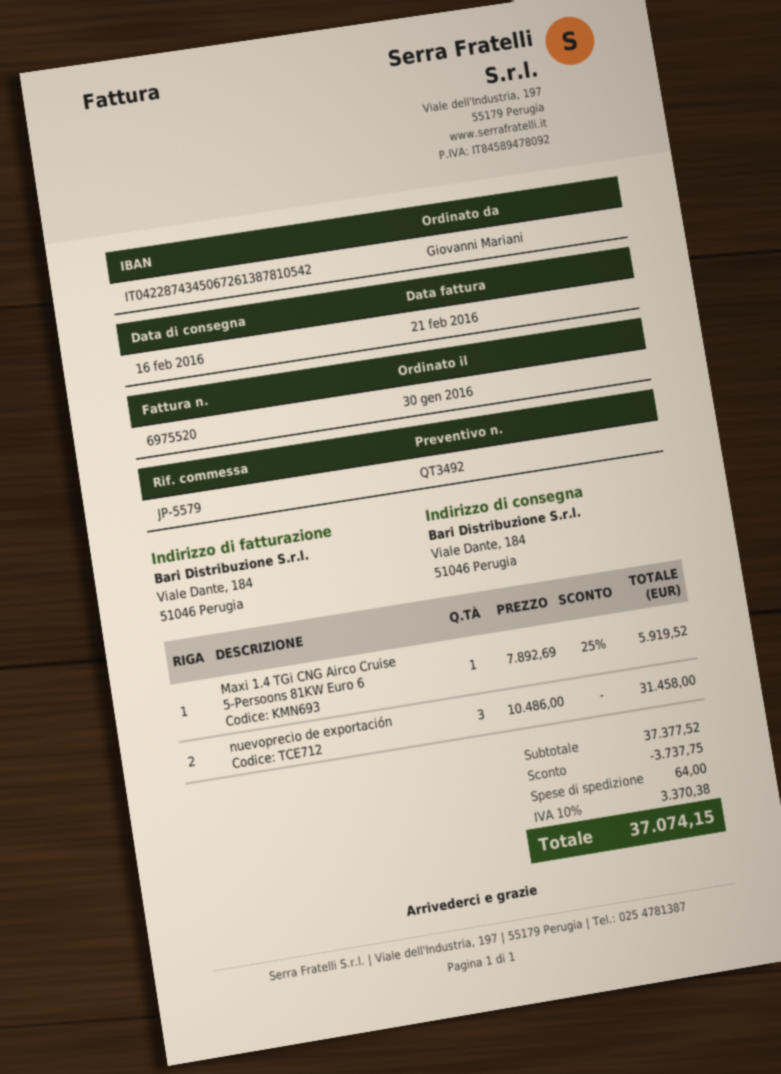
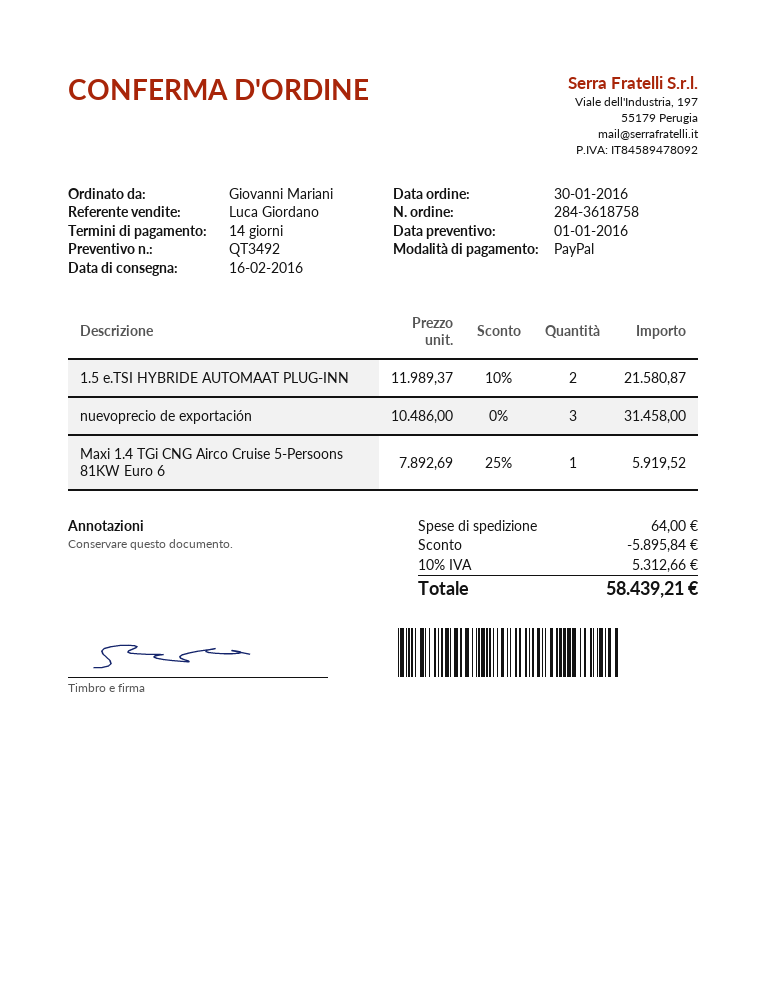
1.5 e.TSI HYBRIDE AUTOMAAT PLUG-INN: none -> 2 x 11989.37 - 10% = 21580.87
discount: 3737.75 -> 5895.84
tax: 10% = 3370.38 -> 10% = 5312.66
total: 37074.15 -> 58439.21

